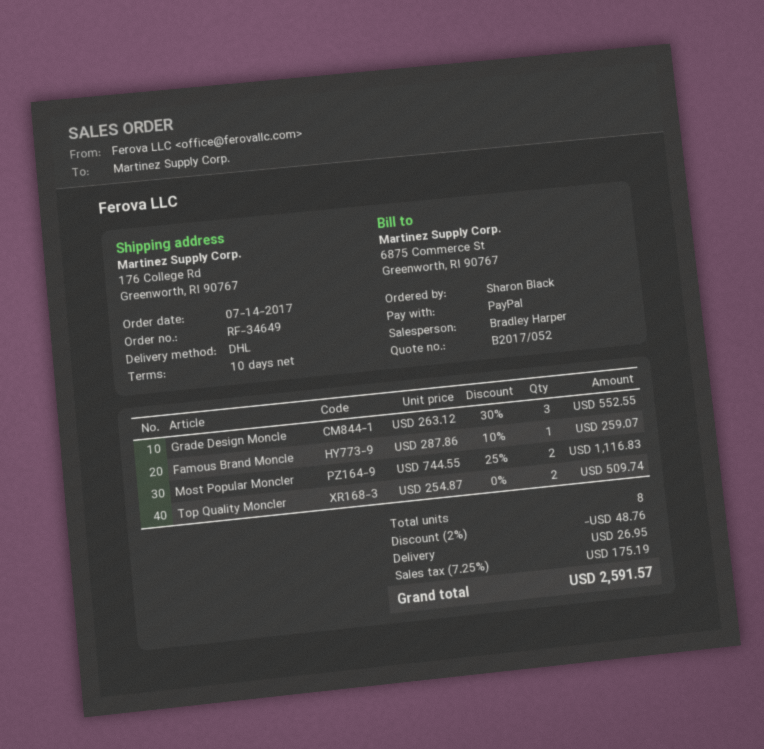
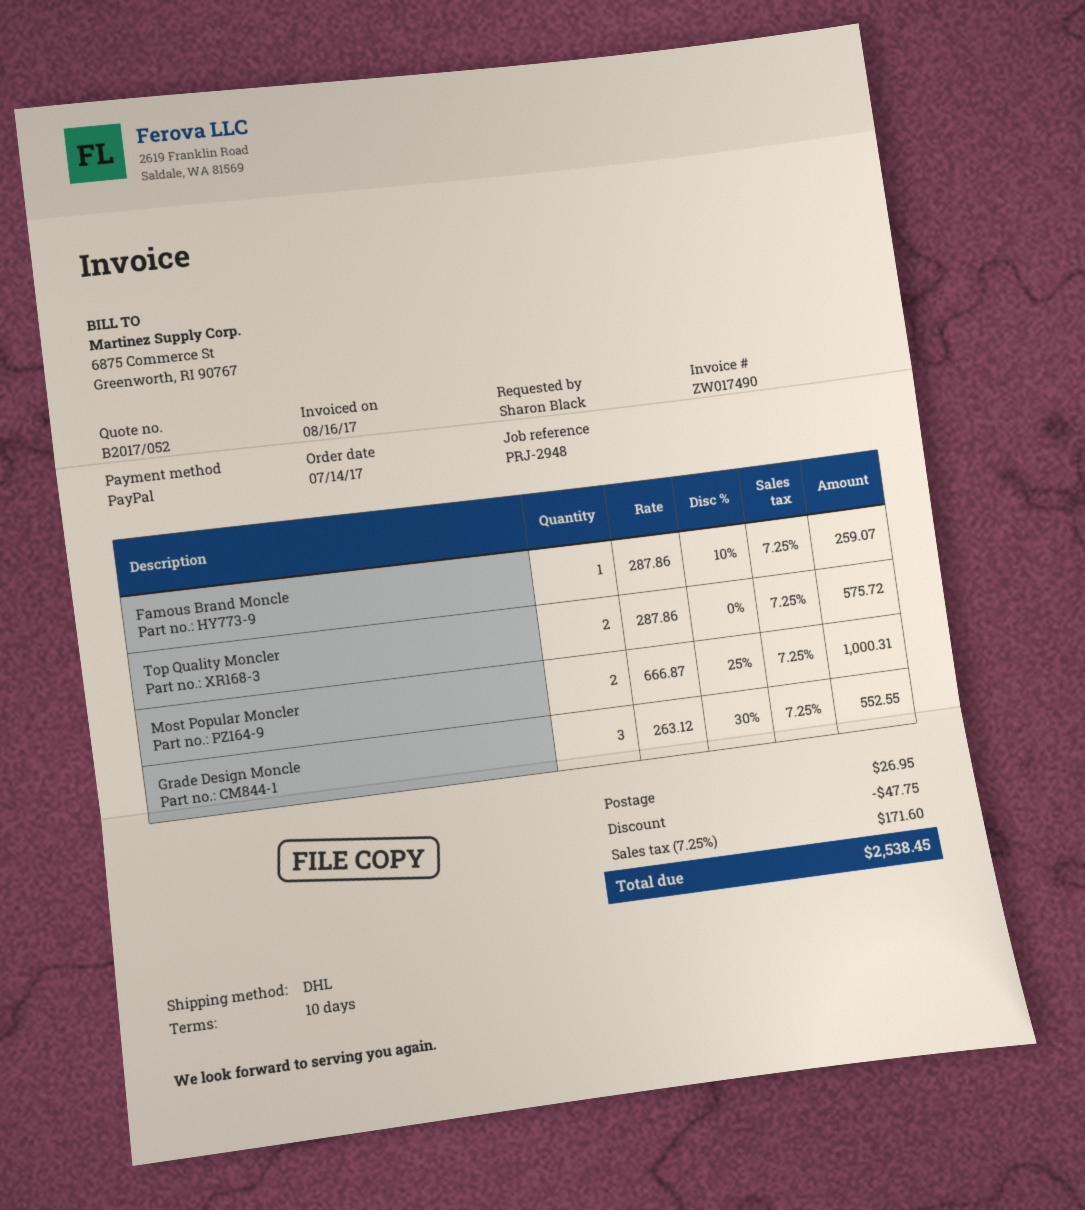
Most Popular Moncler: 2 x 744.55 - 25% = 1116.83 -> 2 x 666.87 - 25% = 1000.31
Top Quality Moncler: 2 x 254.87 = 509.74 -> 2 x 287.86 = 575.72
discount: 48.76 -> 47.75
tax: 7.25% = 175.19 -> 7.25% = 171.60
total: 2591.57 -> 2538.45

